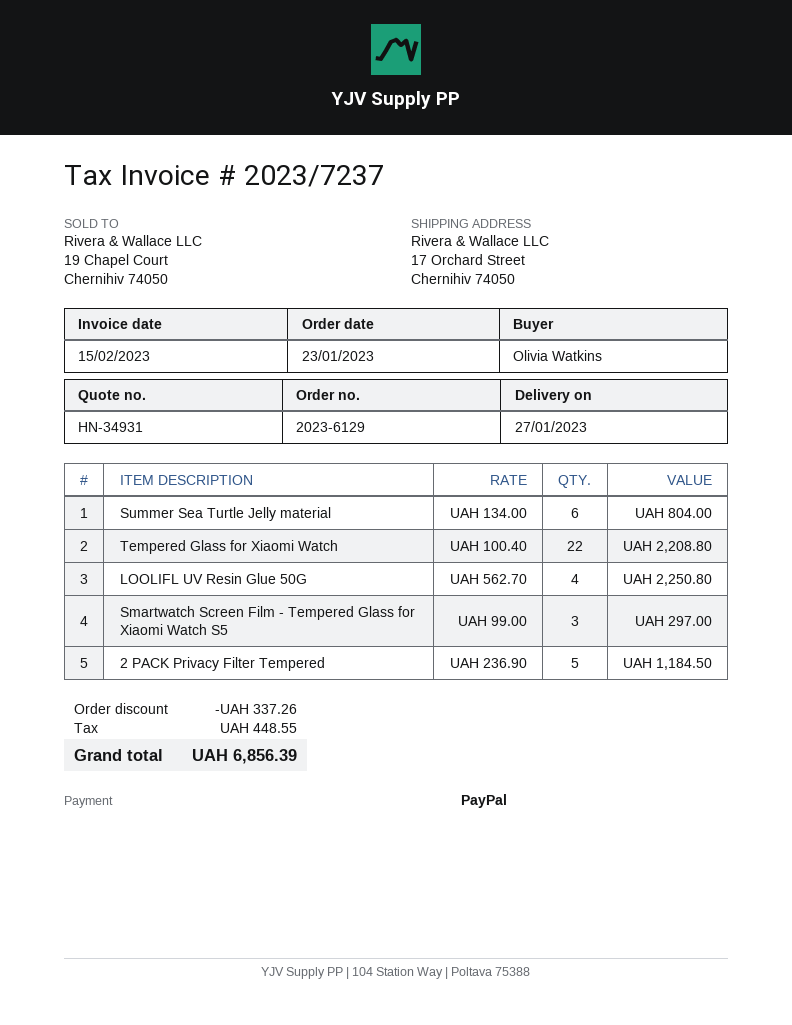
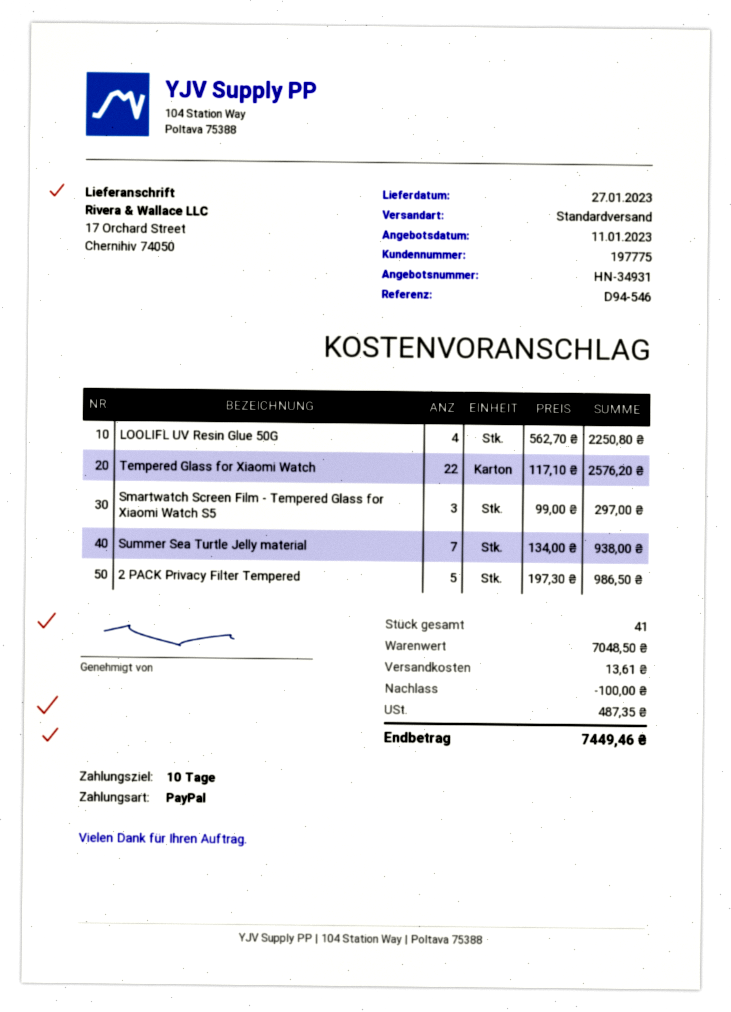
Summer Sea Turtle Jelly material: 6 x 134.00 = 804.00 -> 7 x 134.00 = 938.00
Tempered Glass for Xiaomi Watch: 22 x 100.40 = 2208.80 -> 22 x 117.10 = 2576.20
2 PACK Privacy Filter Tempered: 5 x 236.90 = 1184.50 -> 5 x 197.30 = 986.50
discount: 337.26 -> 100.00
shipping: none -> 13.61
tax: 448.55 -> 487.35
total: 6856.39 -> 7449.46

